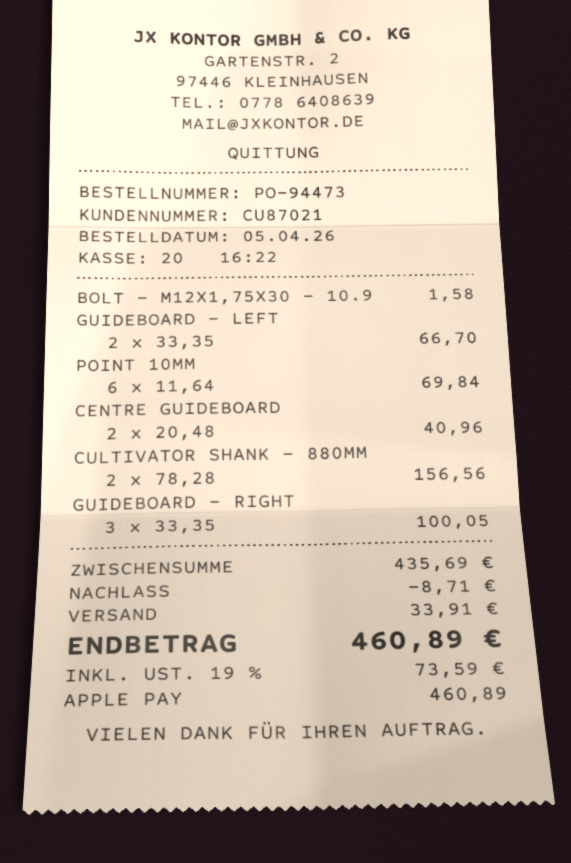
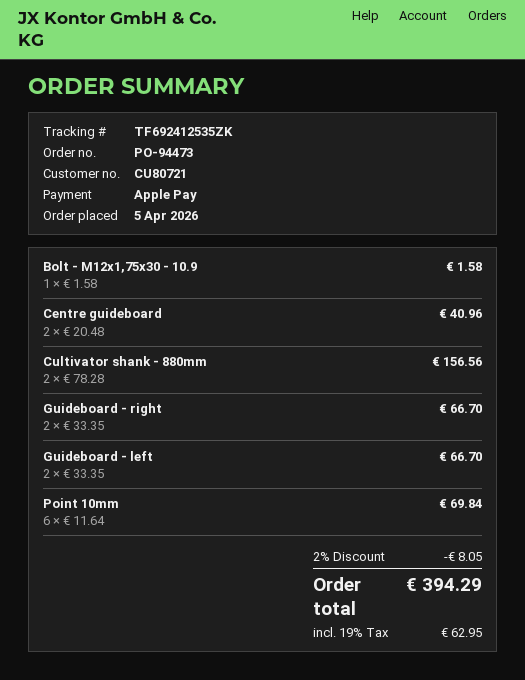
customer number: CU87021 -> CU80721
GUIDEBOARD - RIGHT: 3 x 33.35 = 100.05 -> 2 x 33.35 = 66.70
discount: 8.71 -> 8.05
shipping: 33.91 -> none
tax: 19% = 73.59 -> 19% = 62.95
total: 460.89 -> 394.29

